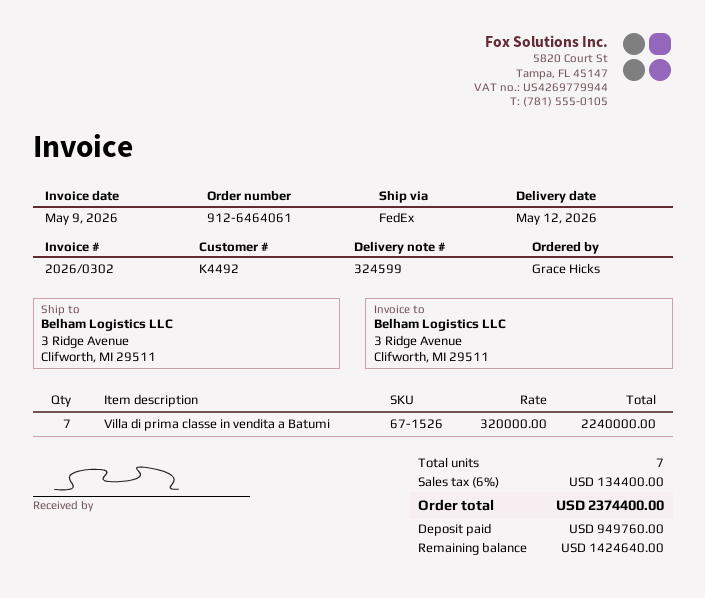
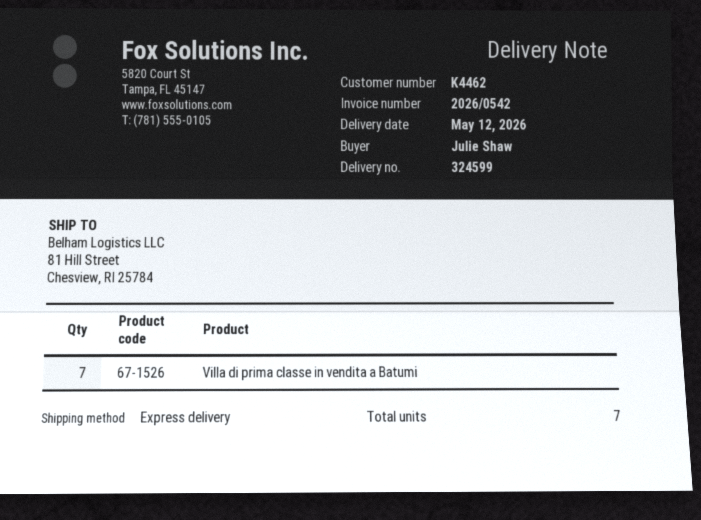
invoice number: 2026/0302 -> 2026/0542
customer number: K4492 -> K4462
ordered by: Grace Hicks -> Julie Shaw
shipping method: FedEx -> express
ship to: 3 Ridge Avenue, Clifworth, MI 29511 -> 81 Hill Street, Chesview, RI 25784

